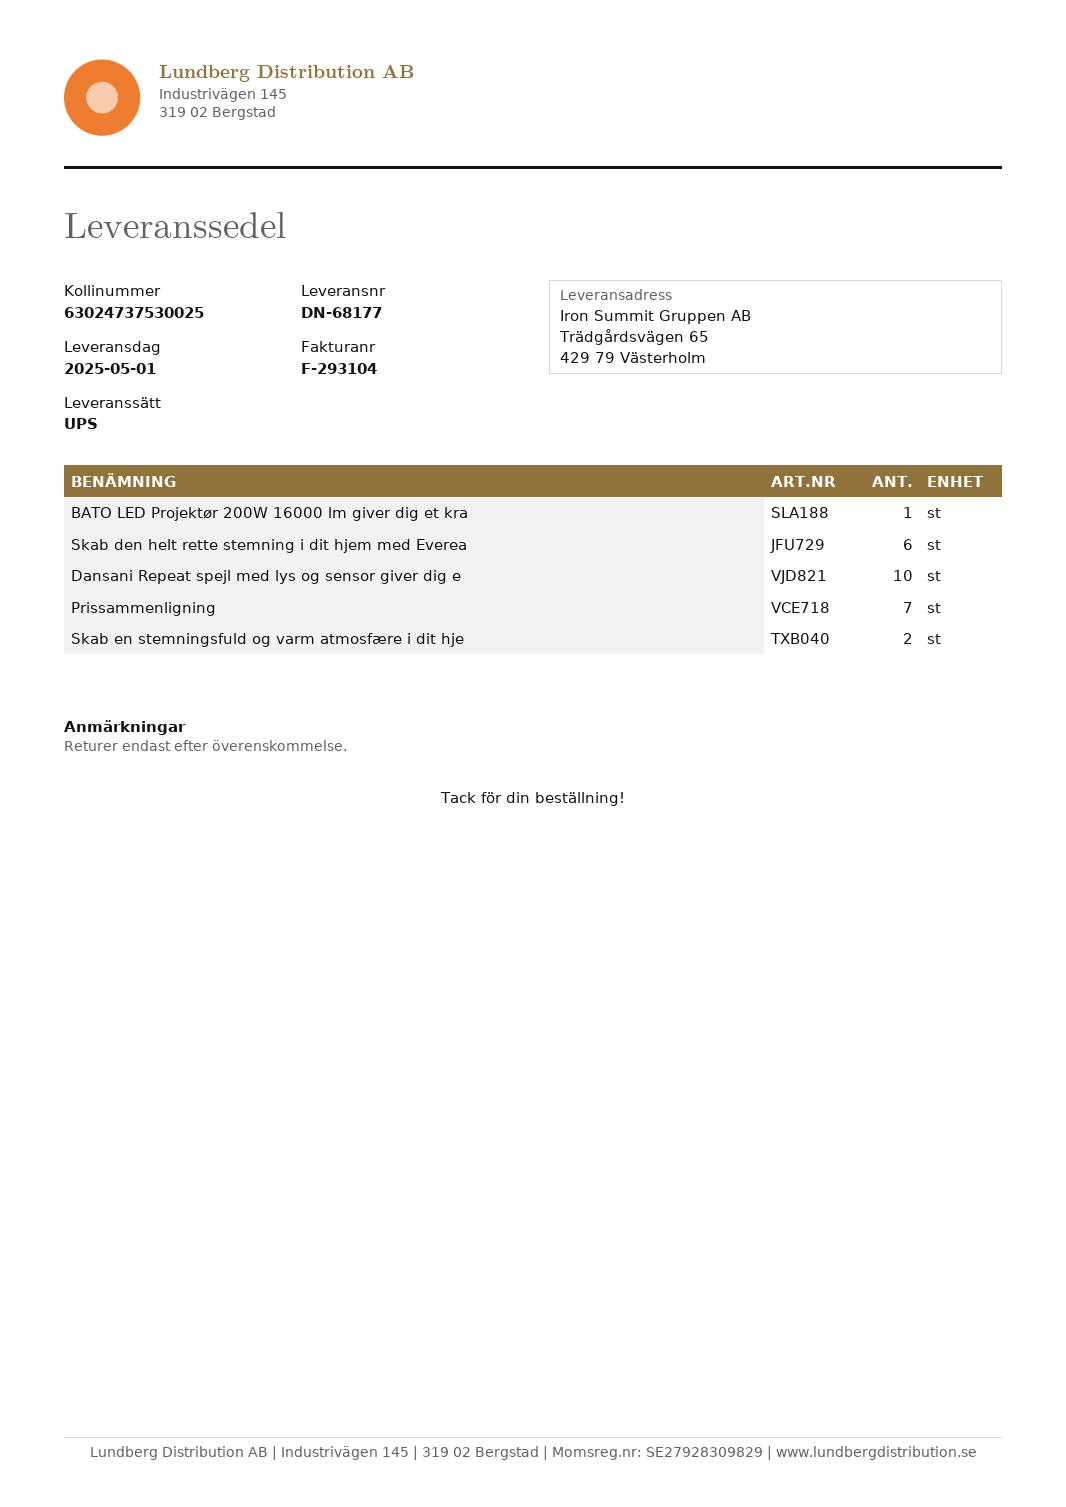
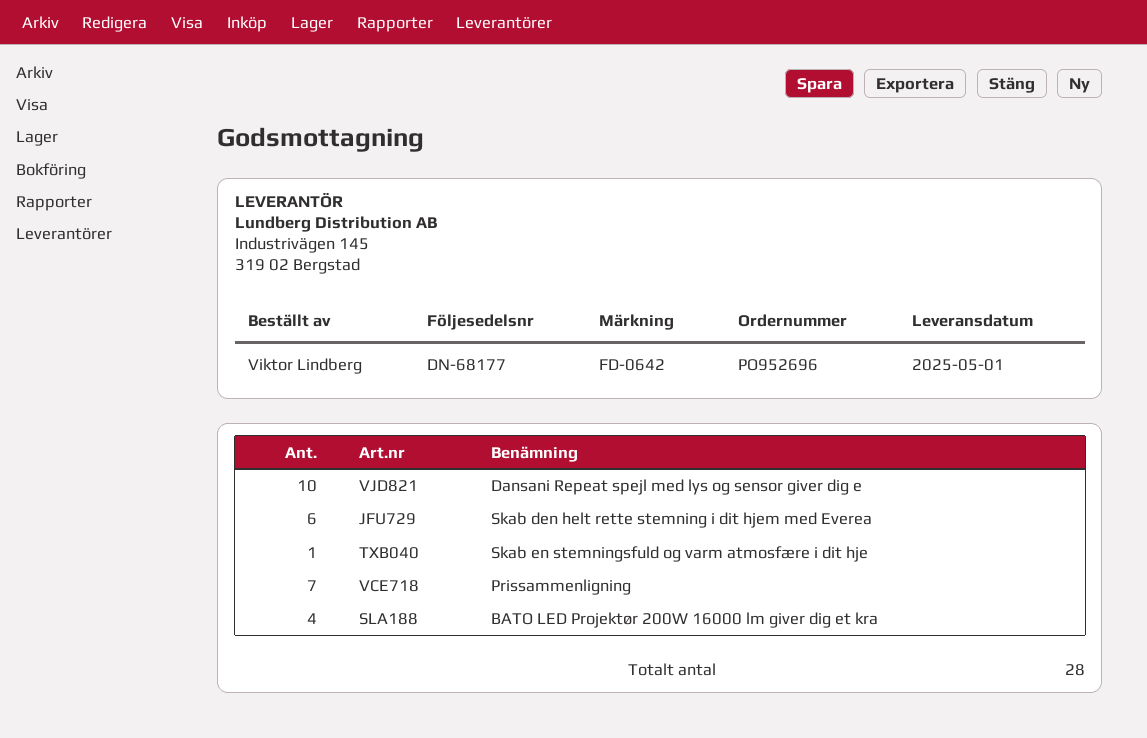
BATO LED Projektør 200W 16000 lm giver dig et kra: 1 -> 4
Skab en stemningsfuld og varm atmosfære i dit hje: 2 -> 1

